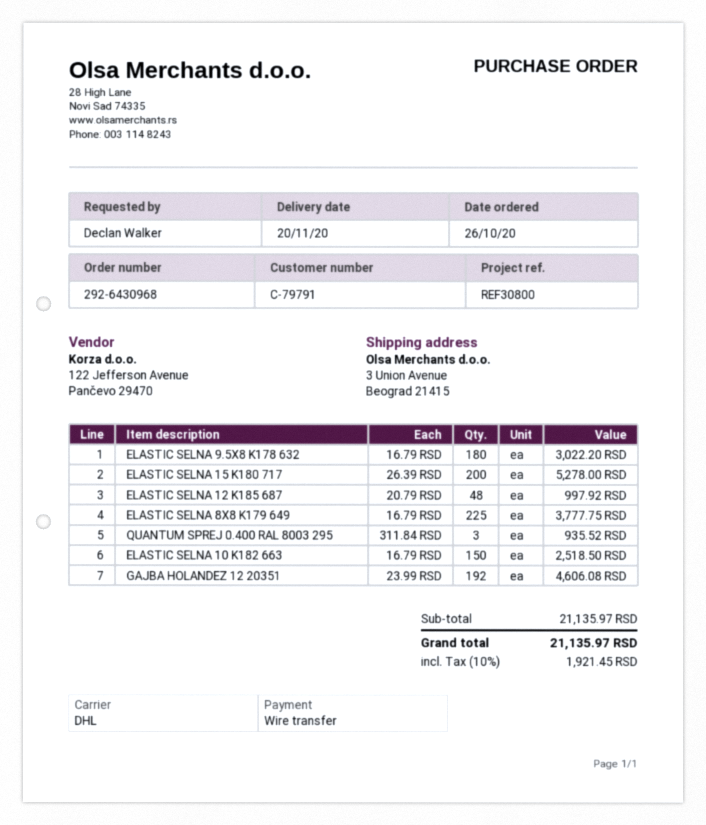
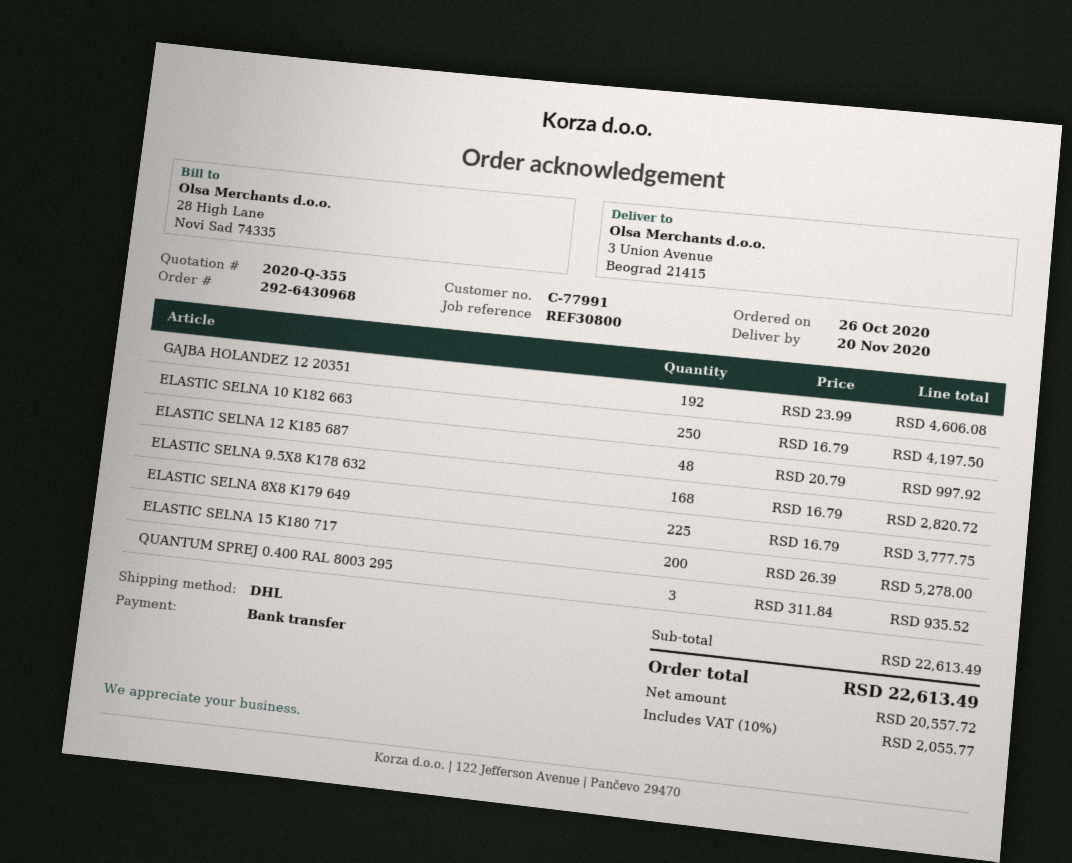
customer number: C-79791 -> C-77991
ELASTIC SELNA 9.5X8 K178 632: 180 x 16.79 = 3022.20 -> 168 x 16.79 = 2820.72
ELASTIC SELNA 10 K182 663: 150 x 16.79 = 2518.50 -> 250 x 16.79 = 4197.50
subtotal: 21135.97 -> 22613.49
tax: 10% = 1921.45 -> 10% = 2055.77
total: 21135.97 -> 22613.49

